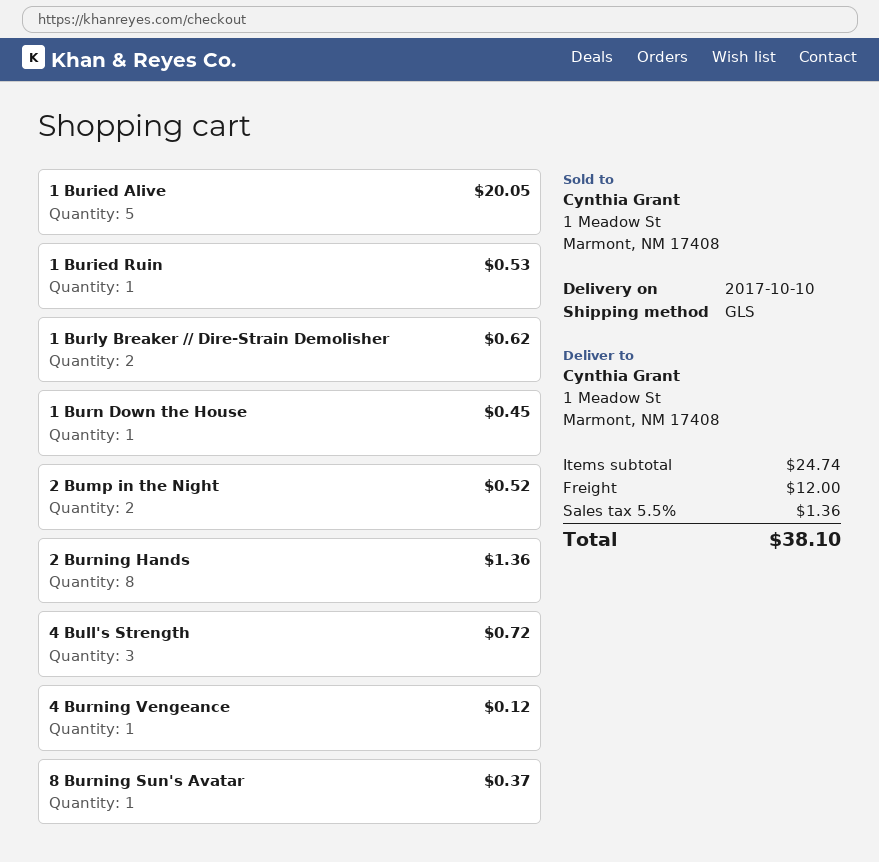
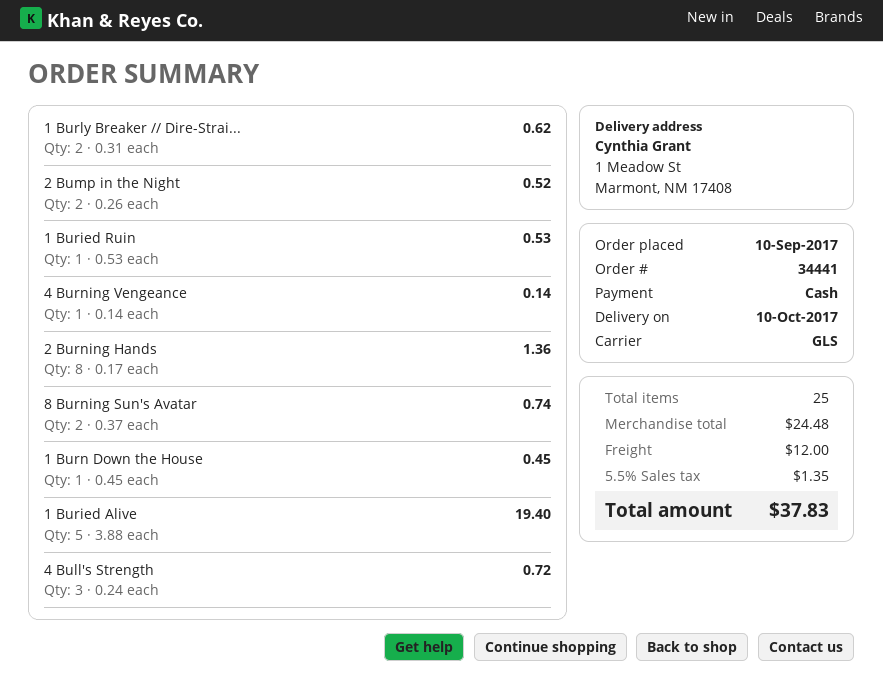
1 Buried Alive: 5 for 20.05 -> 5 for 19.40
4 Burning Vengeance: 1 for 0.12 -> 1 for 0.14
8 Burning Sun's Avatar: 1 for 0.37 -> 2 for 0.74
subtotal: 24.74 -> 24.48
tax: 5.5% = 1.36 -> 5.5% = 1.35
total: 38.10 -> 37.83

